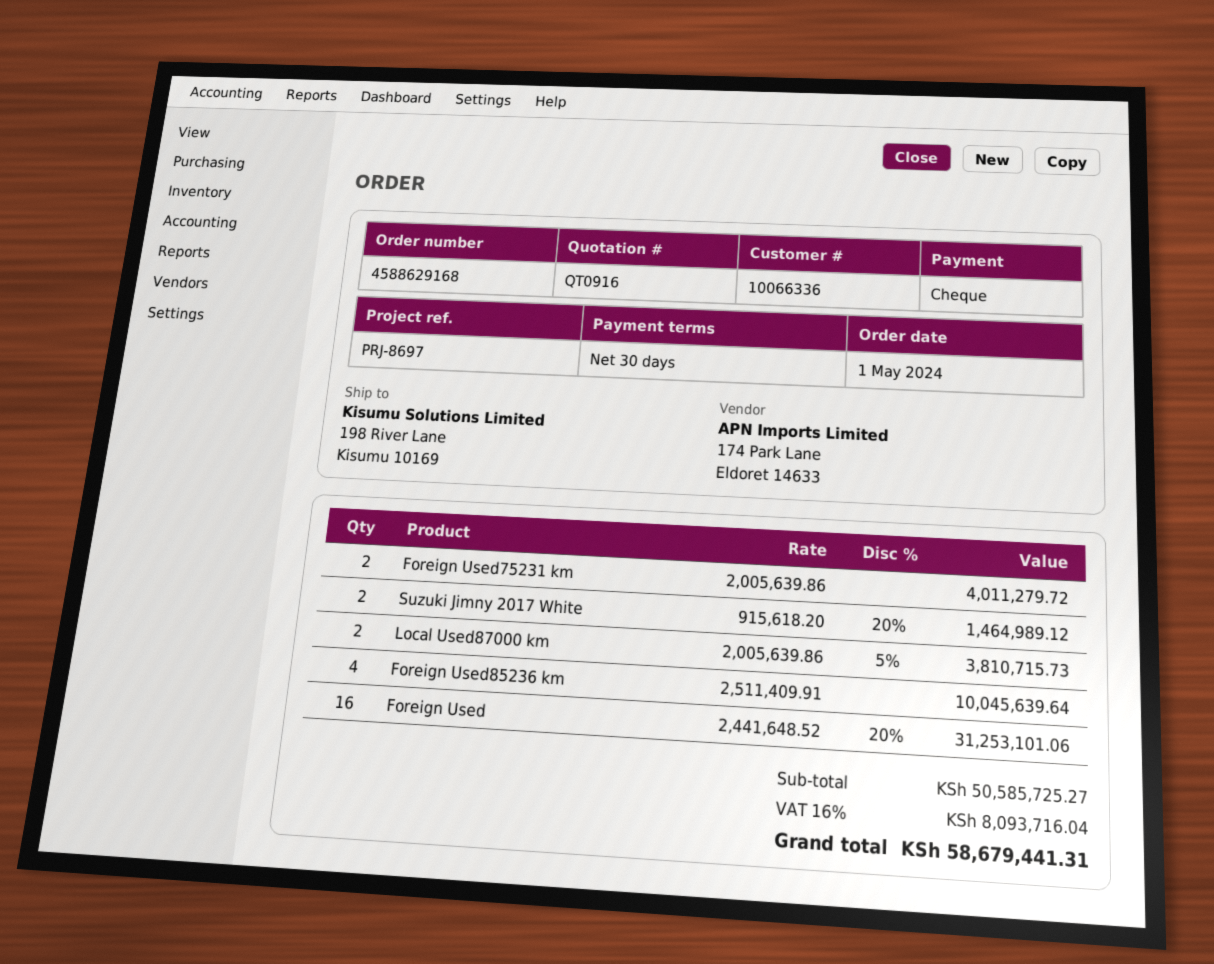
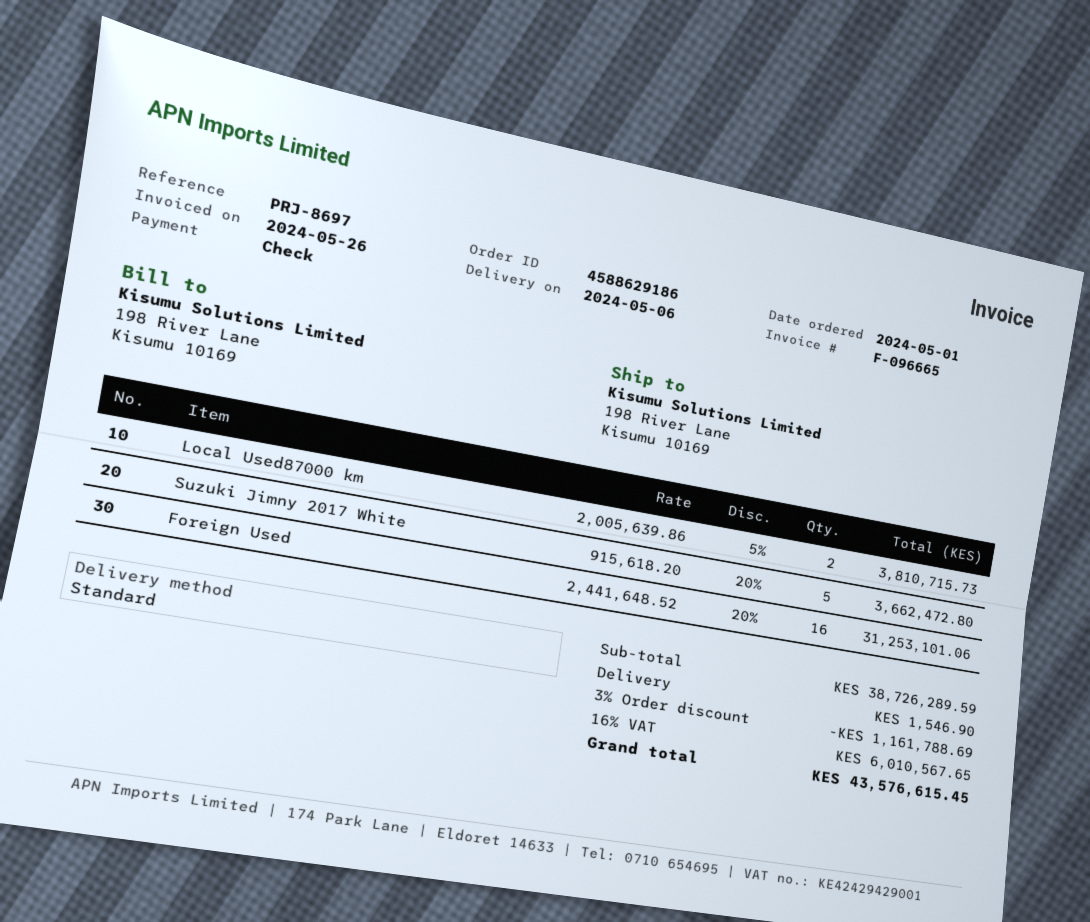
order number: 4588629168 -> 4588629186
Foreign Used75231 km: 2 x 2005639.86 = 4011279.72 -> none
Suzuki Jimny 2017 White: 2 x 915618.20 - 20% = 1464989.12 -> 5 x 915618.20 - 20% = 3662472.80
Foreign Used85236 km: 4 x 2511409.91 = 10045639.64 -> none
subtotal: 50585725.27 -> 38726289.59
discount: none -> 3% = 1161788.69
shipping: none -> 1546.90
tax: 16% = 8093716.04 -> 16% = 6010567.65
total: 58679441.31 -> 43576615.45

